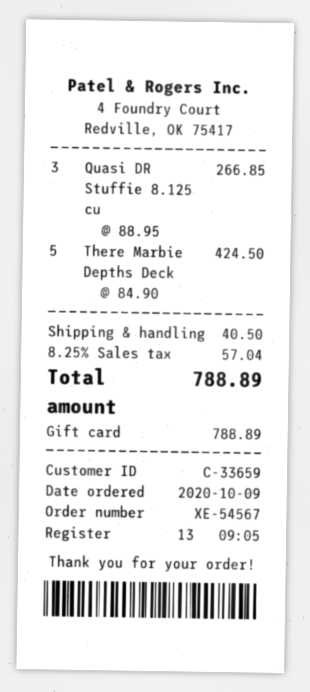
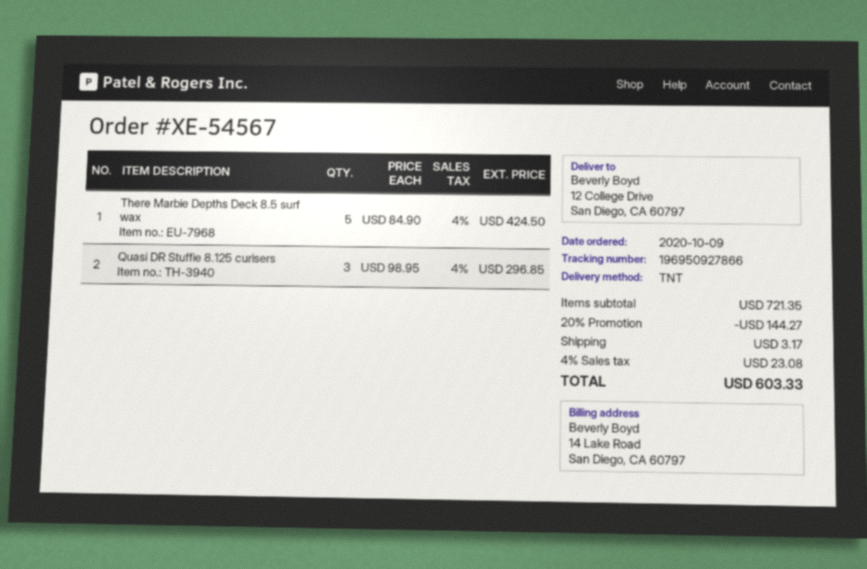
Quasi DR Stuffie 8.125 cu: 3 x 88.95 = 266.85 -> 3 x 98.95 = 296.85
discount: none -> 20% = 144.27
shipping: 40.50 -> 3.17
tax: 8.25% = 57.04 -> 4% = 23.08
total: 788.89 -> 603.33

